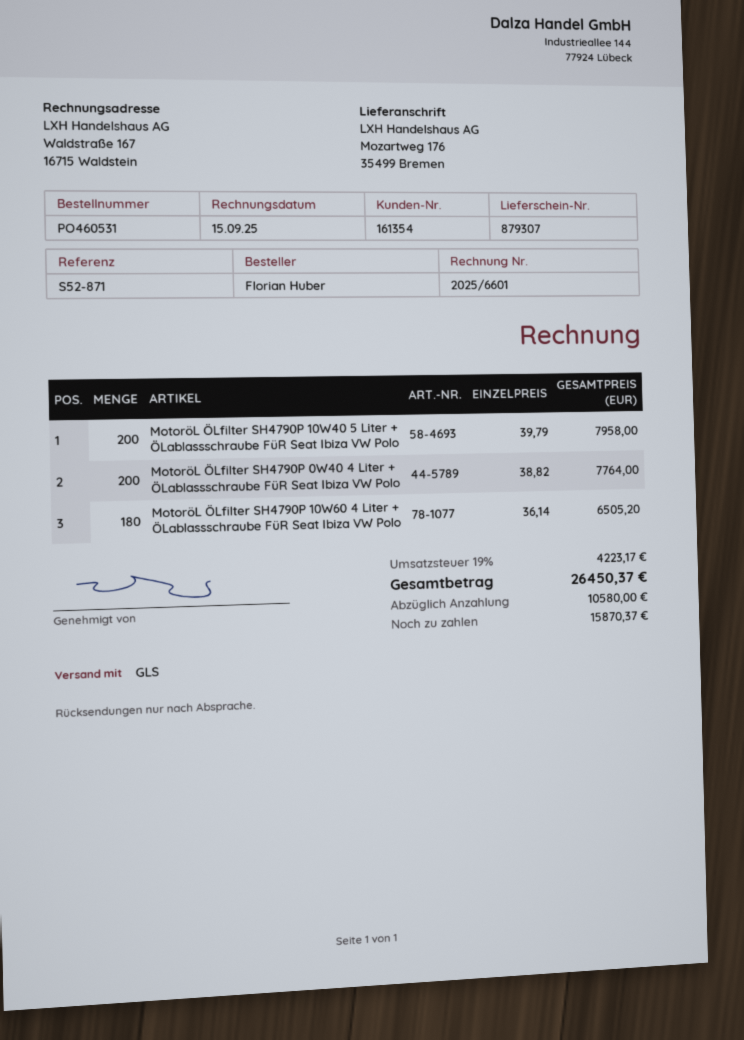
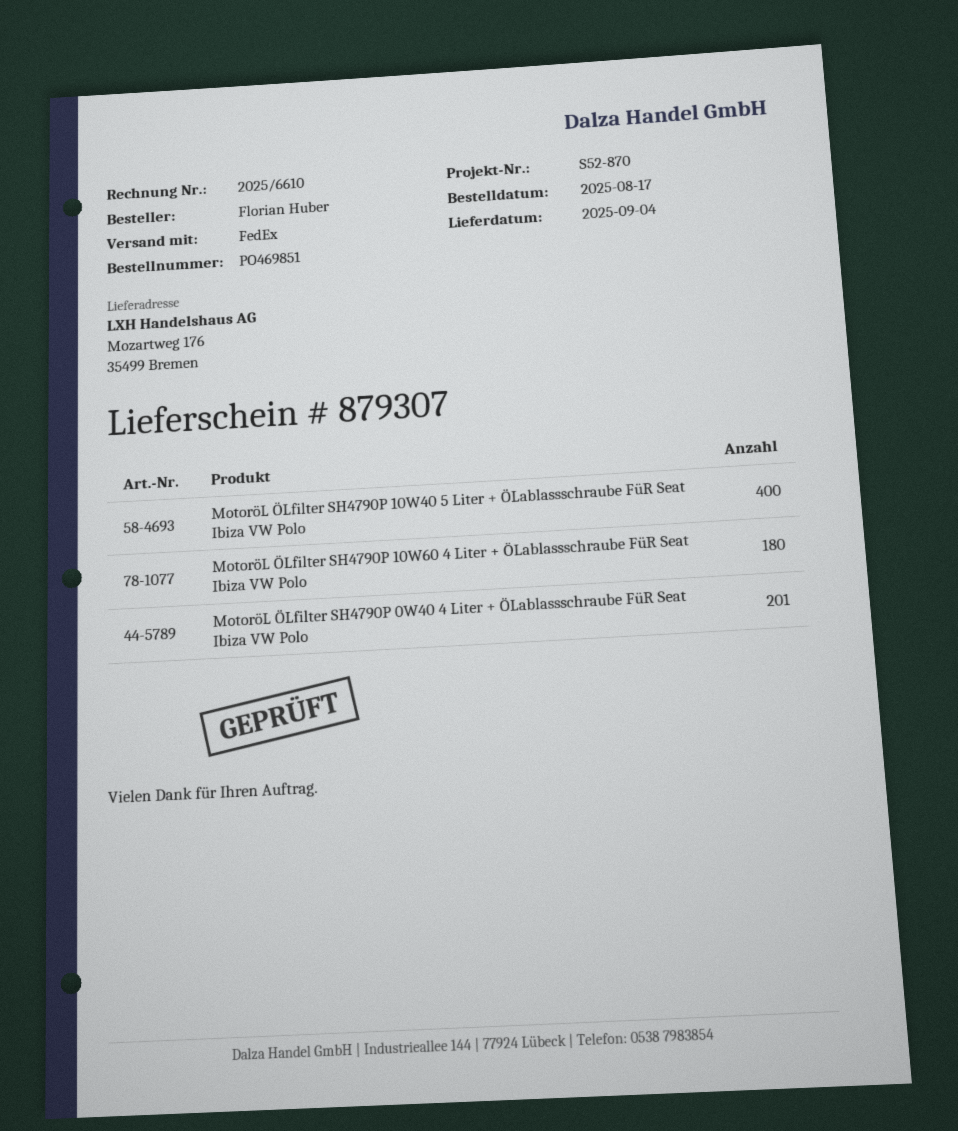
order number: PO460531 -> PO469851
invoice number: 2025/6601 -> 2025/6610
reference: S52-871 -> S52-870
shipping method: GLS -> FedEx
MotoröL ÖLfilter SH4790P 10W40 5 Liter + ÖLablassschraube FüR Seat Ibiza VW Polo: 200 -> 400
MotoröL ÖLfilter SH4790P 0W40 4 Liter + ÖLablassschraube FüR Seat Ibiza VW Polo: 200 -> 201

